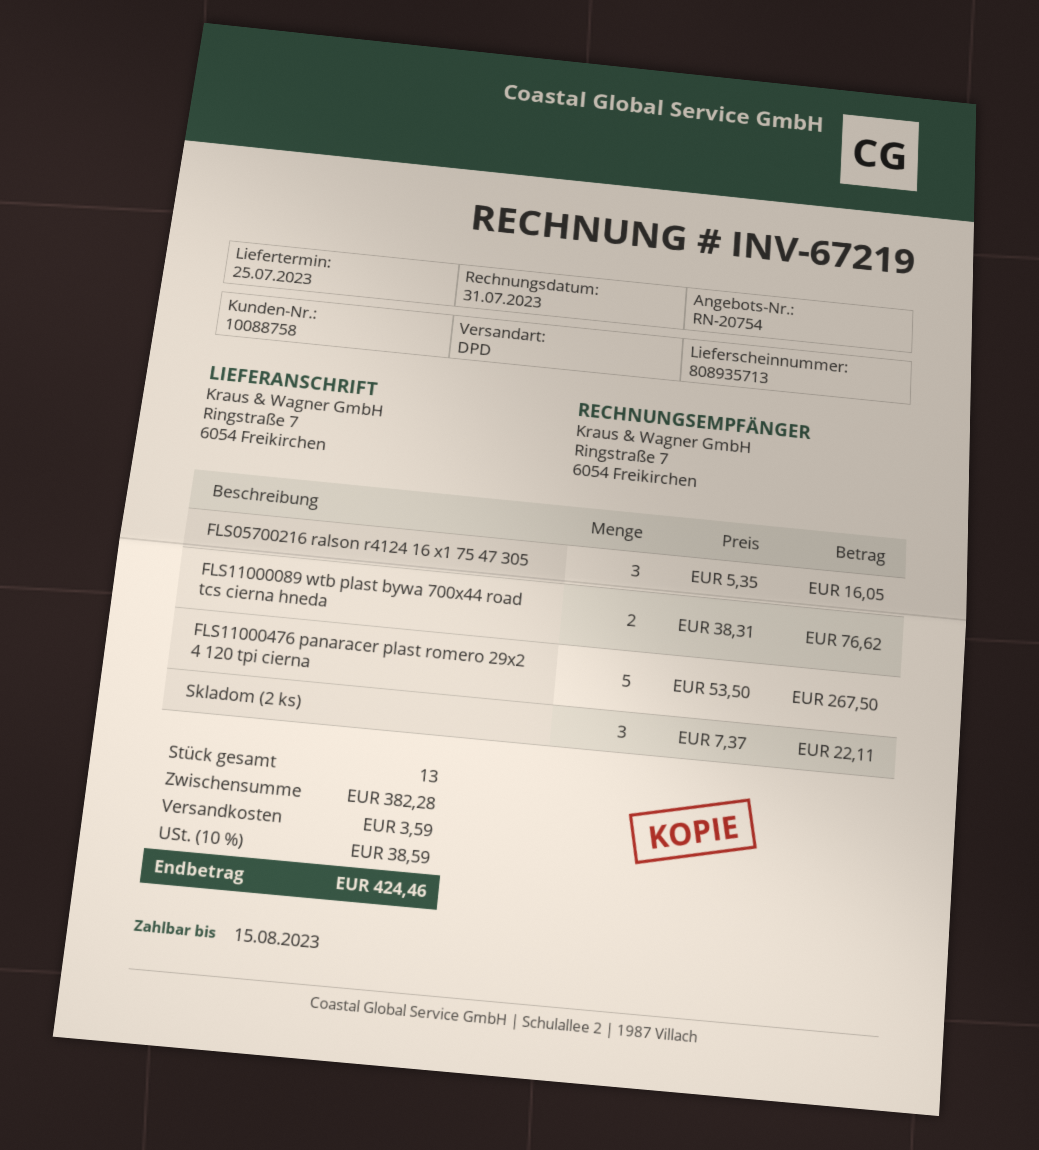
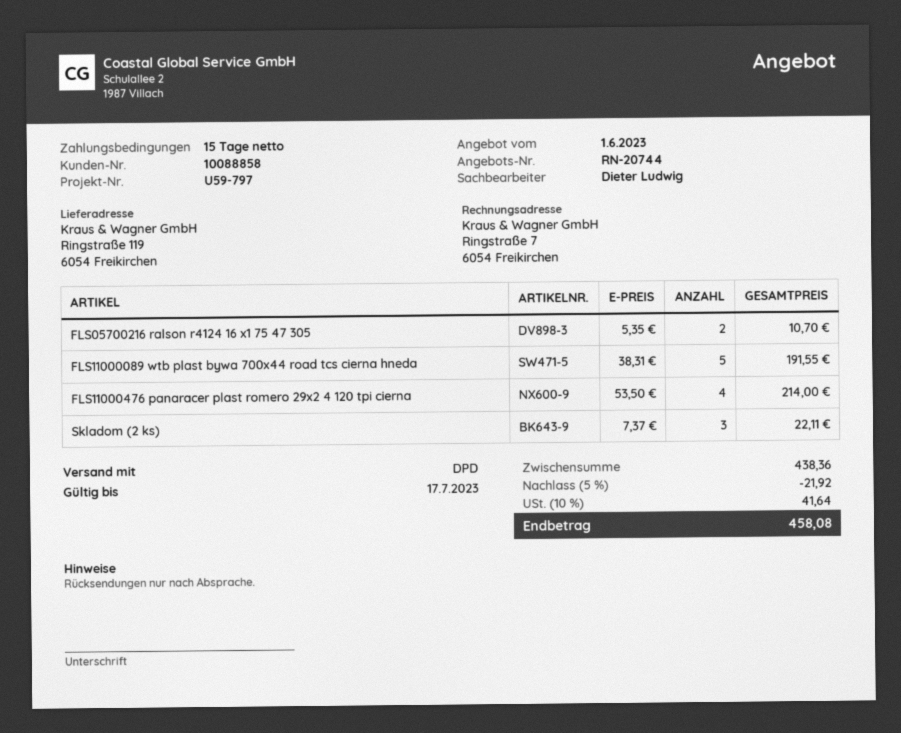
quote number: RN-20754 -> RN-20744
customer number: 10088758 -> 10088858
ship to: Ringstraße 7, 6054 Freikirchen -> Ringstraße 119, 6054 Freikirchen
FLS05700216 ralson r4124 16 x1 75 47 305: 3 x 5.35 = 16.05 -> 2 x 5.35 = 10.70
FLS11000089 wtb plast bywa 700x44 road tcs cierna hneda: 2 x 38.31 = 76.62 -> 5 x 38.31 = 191.55
FLS11000476 panaracer plast romero 29x2 4 120 tpi cierna: 5 x 53.50 = 267.50 -> 4 x 53.50 = 214.00
subtotal: 382.28 -> 438.36
discount: none -> 5% = 21.92
shipping: 3.59 -> none
tax: 10% = 38.59 -> 10% = 41.64
total: 424.46 -> 458.08

